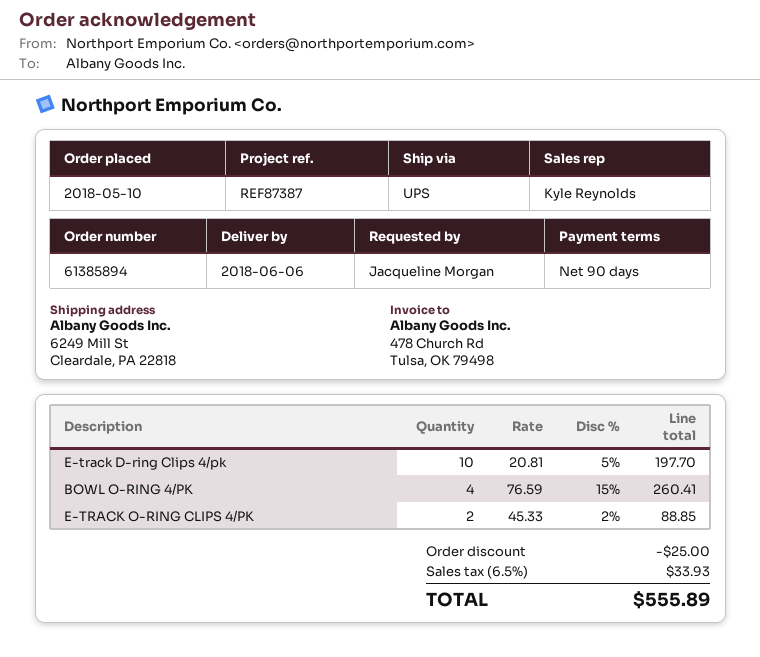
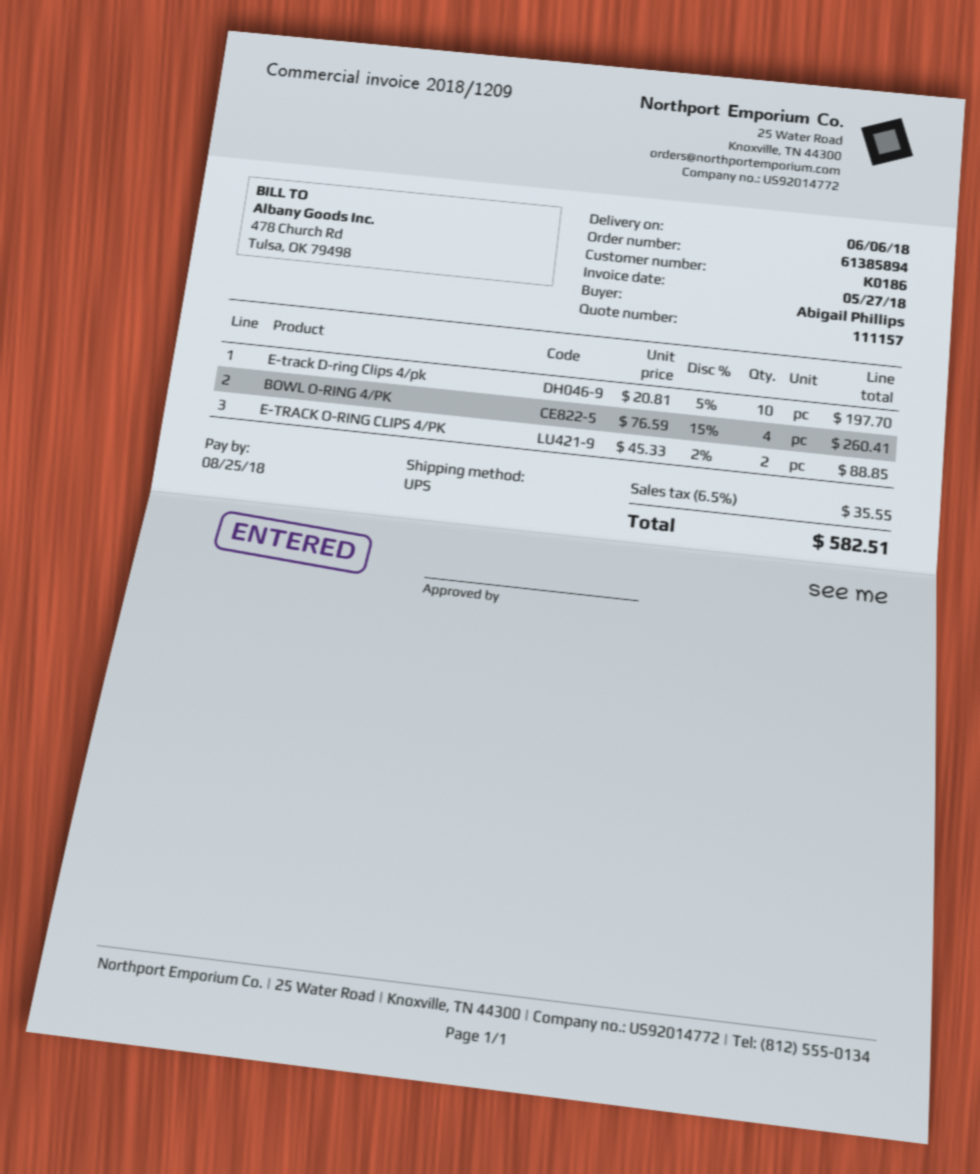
ordered by: Jacqueline Morgan -> Abigail Phillips
discount: 25.00 -> none
tax: 6.5% = 33.93 -> 6.5% = 35.55
total: 555.89 -> 582.51

